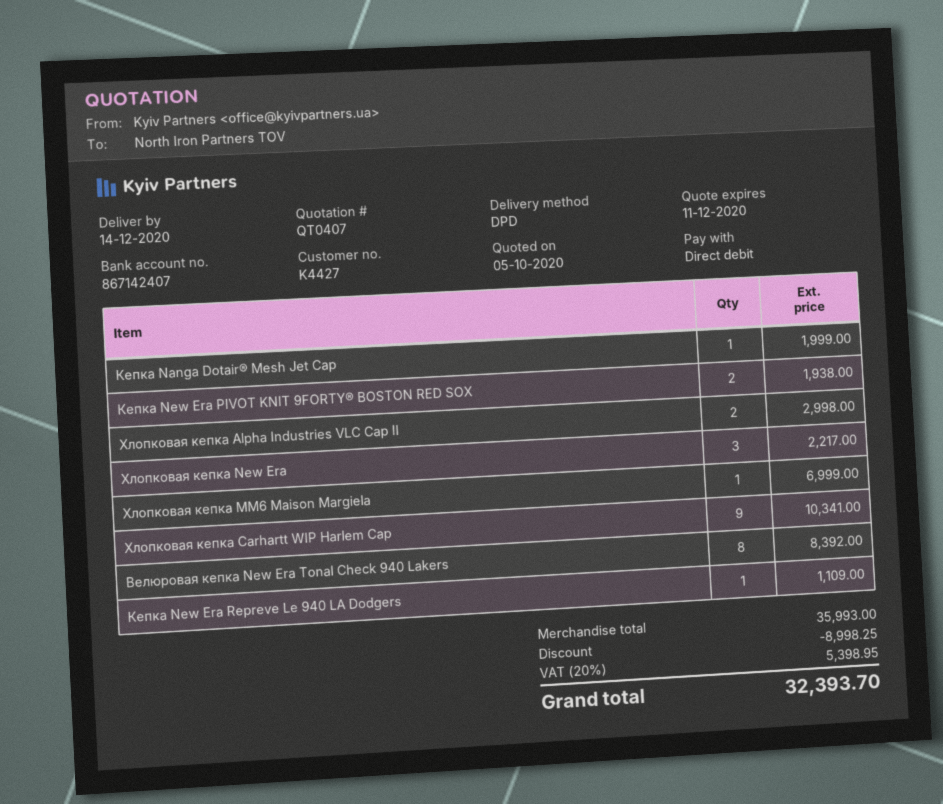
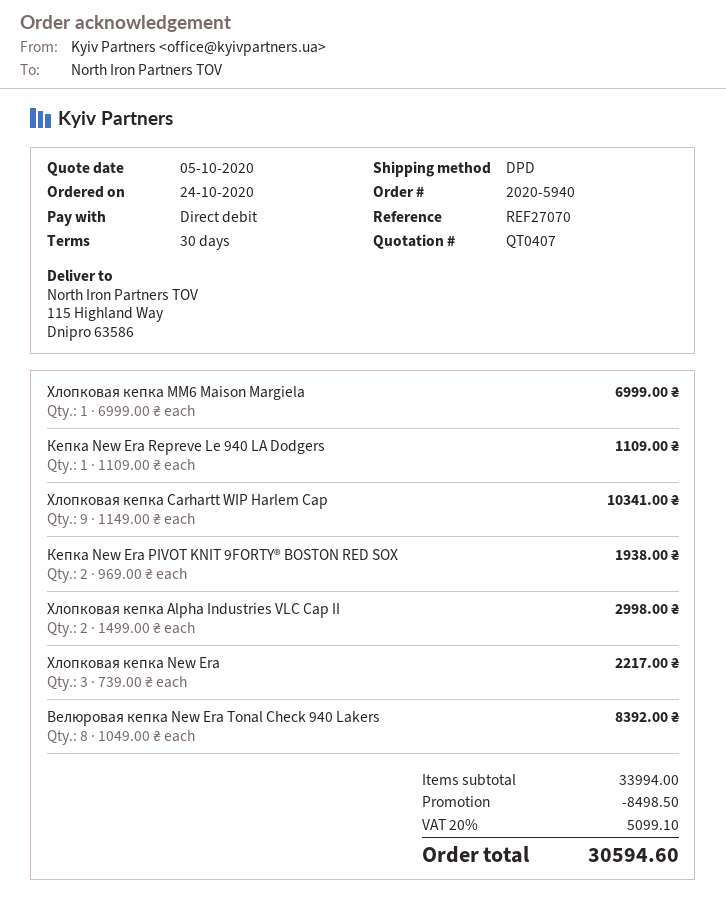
Кепка Nanga Dotair® Mesh Jet Cap: 1 for 1999.00 -> none
subtotal: 35993.00 -> 33994.00
discount: 8998.25 -> 8498.50
tax: 20% = 5398.95 -> 20% = 5099.10
total: 32393.70 -> 30594.60

